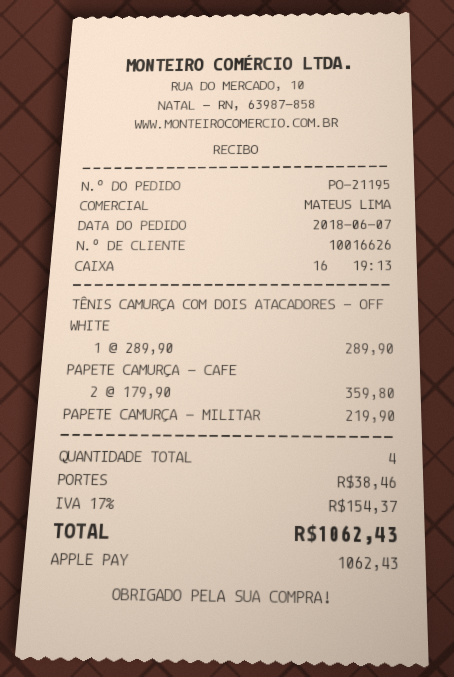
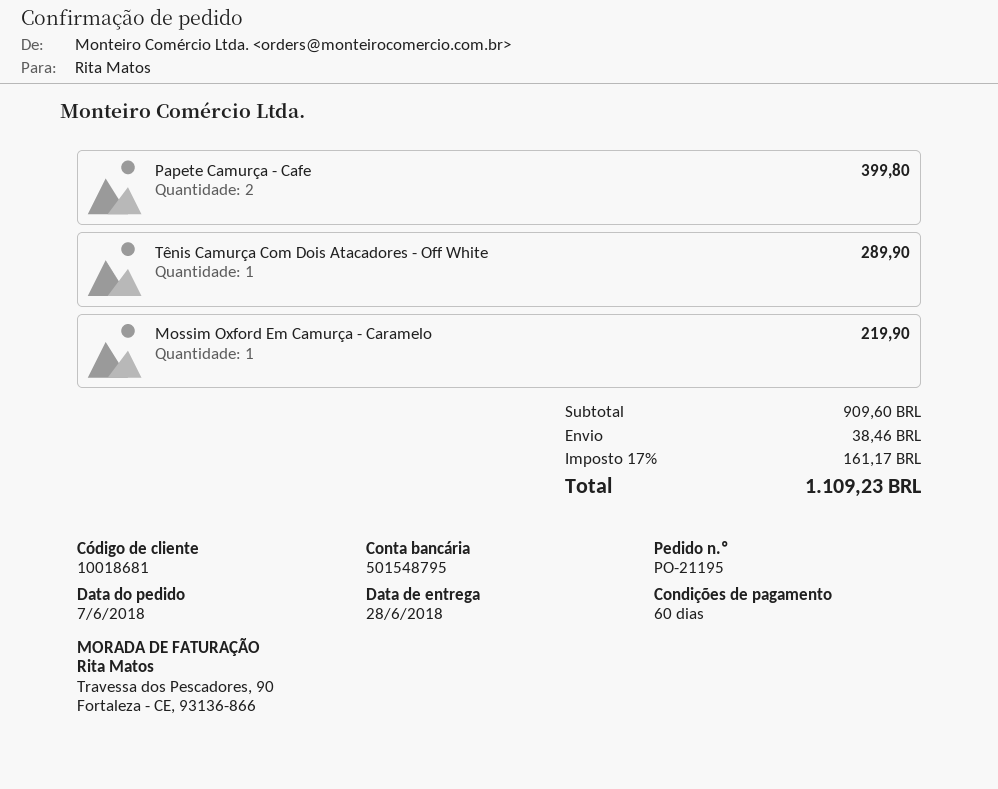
customer number: 10016626 -> 10018681
PAPETE CAMURÇA - CAFE: 2 for 359.80 -> 2 for 399.80
PAPETE CAMURÇA - MILITAR: 1 for 219.90 -> none
Mossim Oxford Em Camurça - Caramelo: none -> 1 for 219.90
tax: 17% = 154.37 -> 17% = 161.17
total: 1062.43 -> 1109.23

